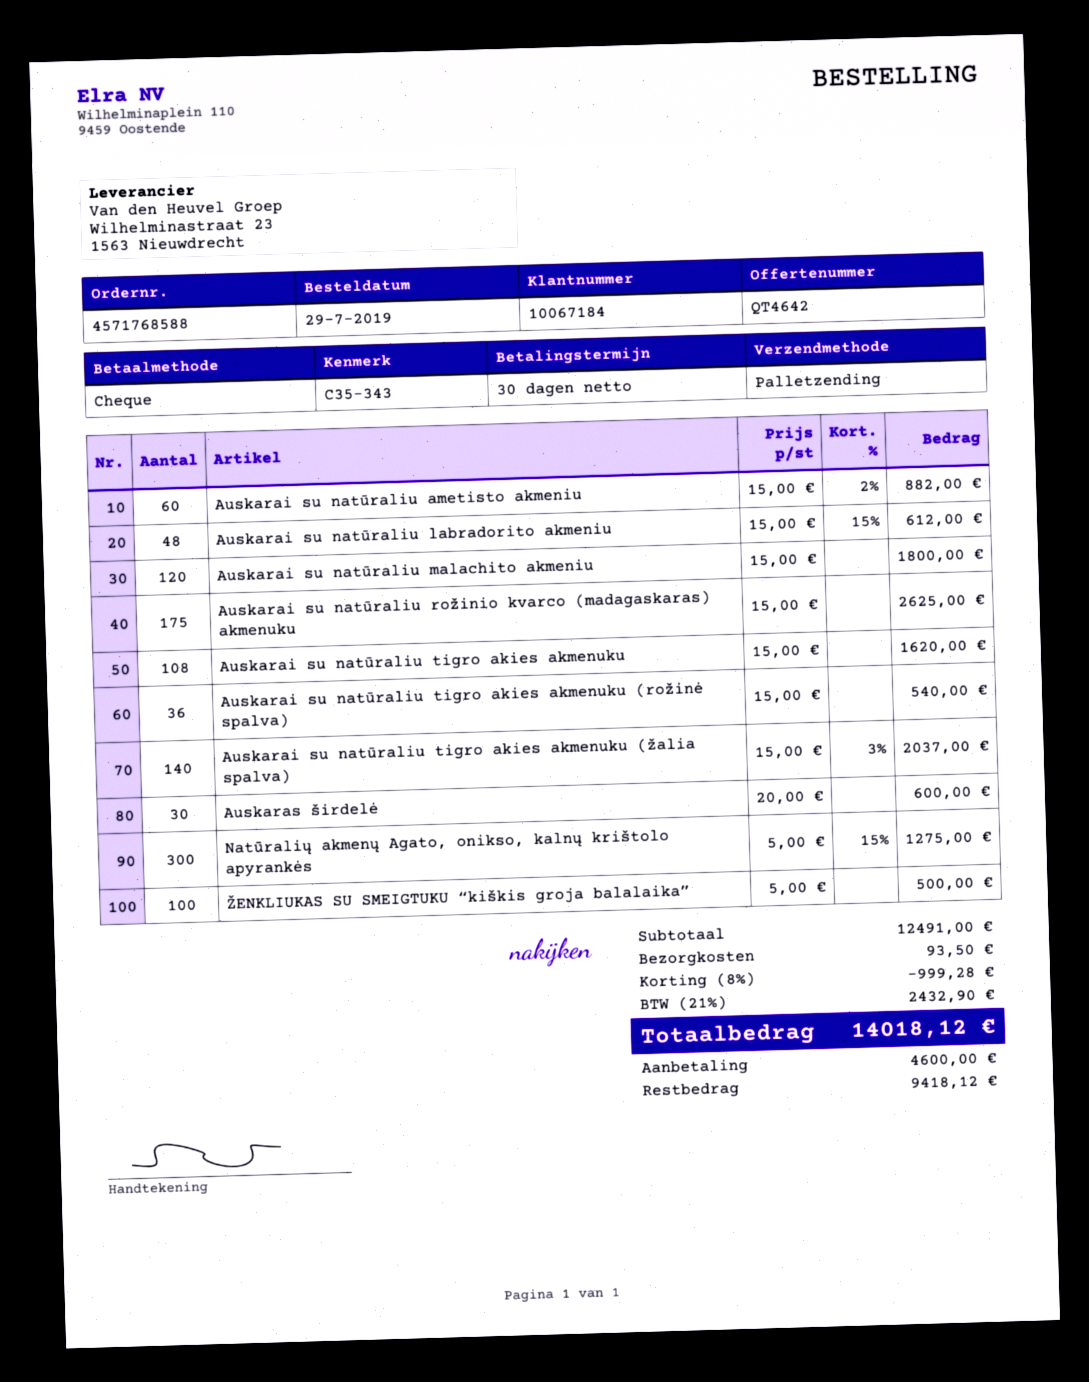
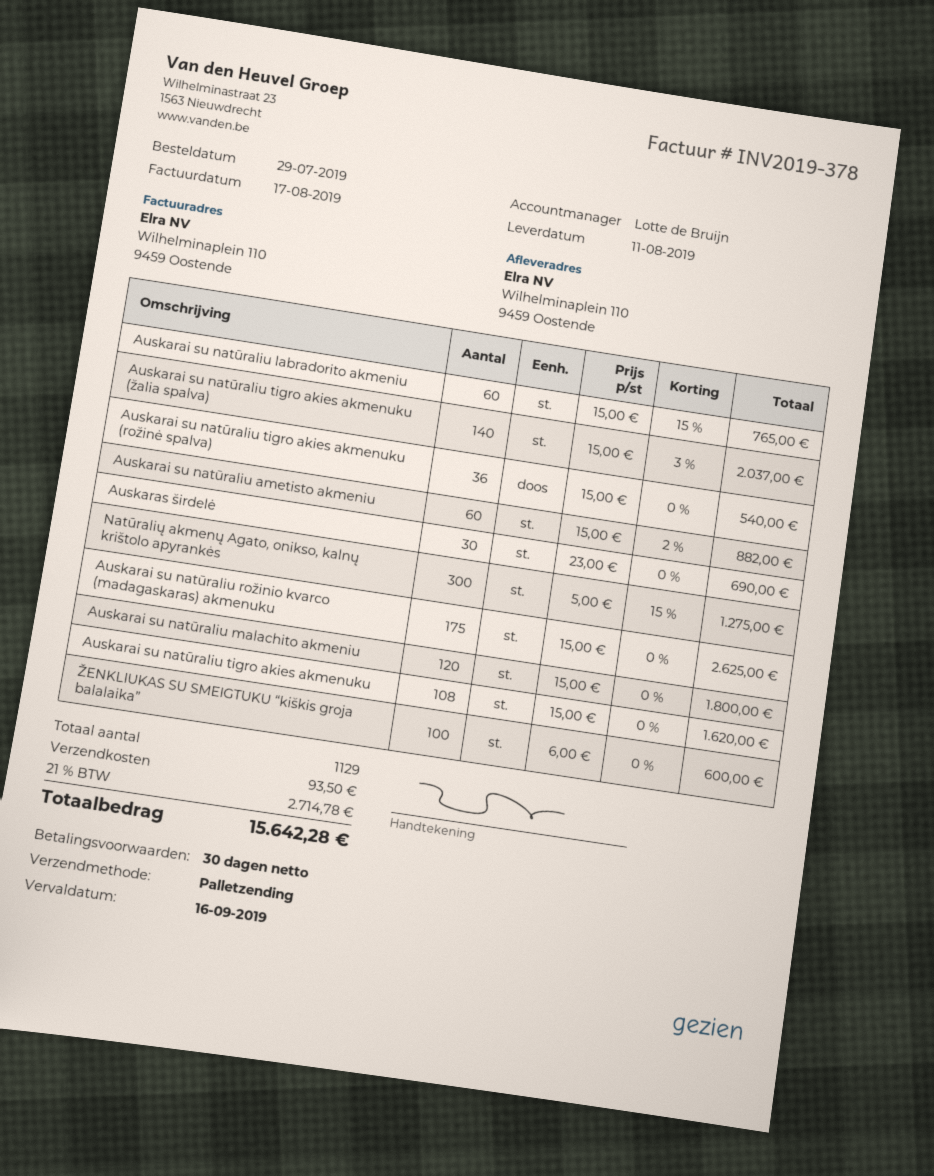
Auskarai su natūraliu labradorito akmeniu: 48 x 15.00 - 15% = 612.00 -> 60 x 15.00 - 15% = 765.00
Auskaras širdelė: 30 x 20.00 = 600.00 -> 30 x 23.00 = 690.00
ŽENKLIUKAS SU SMEIGTUKU “kiškis groja balalaika”: 100 x 5.00 = 500.00 -> 100 x 6.00 = 600.00
discount: 8% = 999.28 -> none
tax: 21% = 2432.90 -> 21% = 2714.78
total: 14018.12 -> 15642.28

